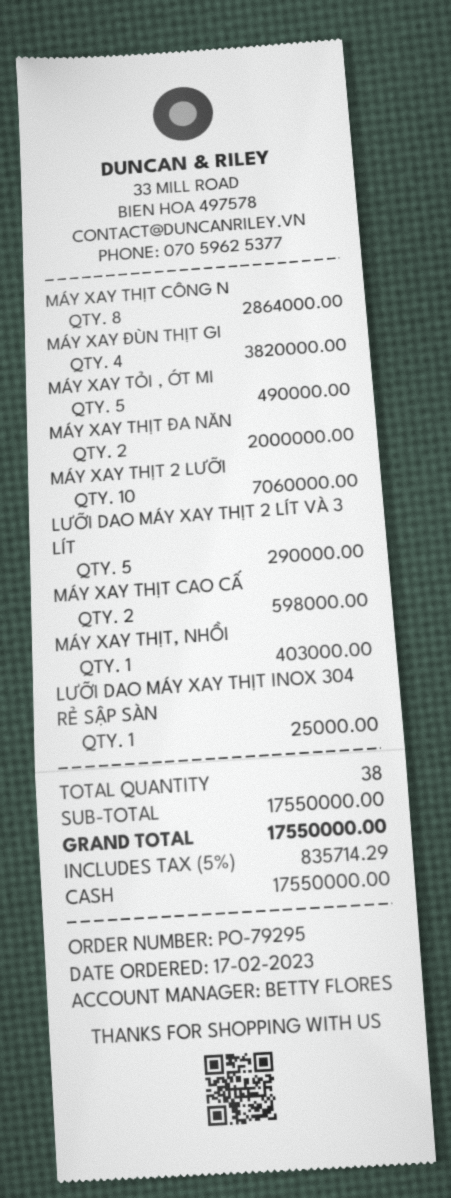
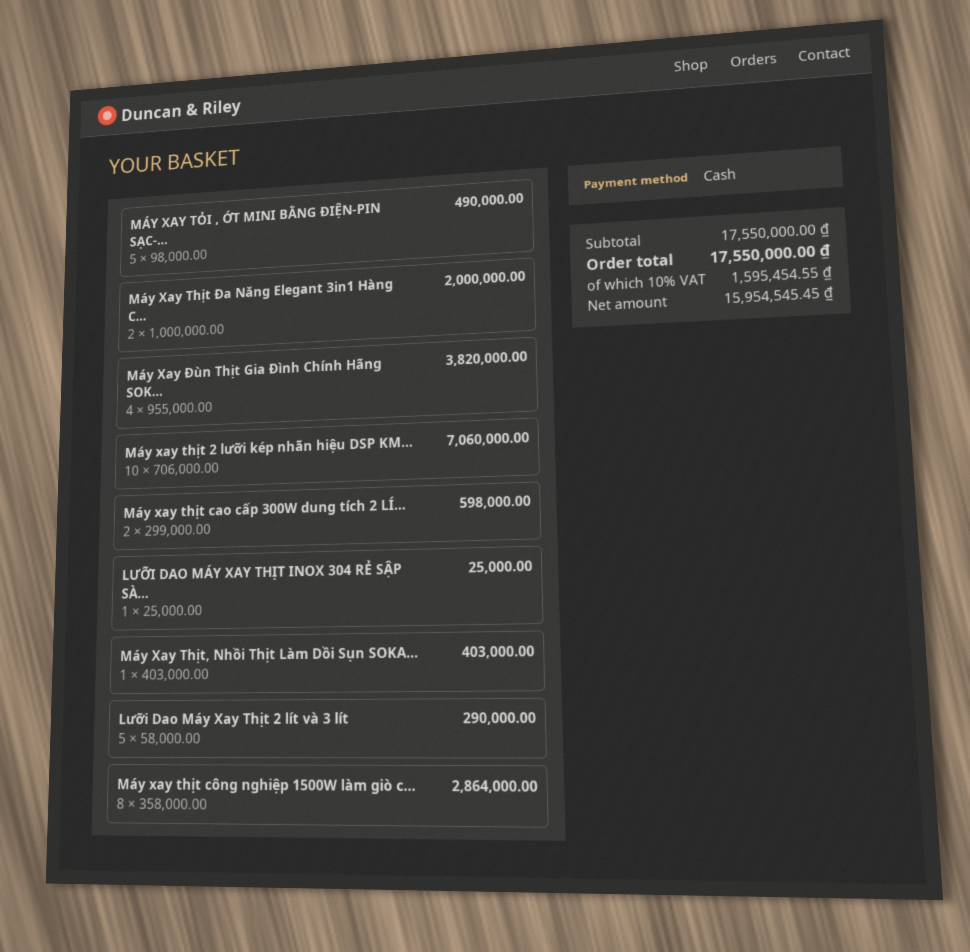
tax: 5% = 835714.29 -> 10% = 1595454.55

